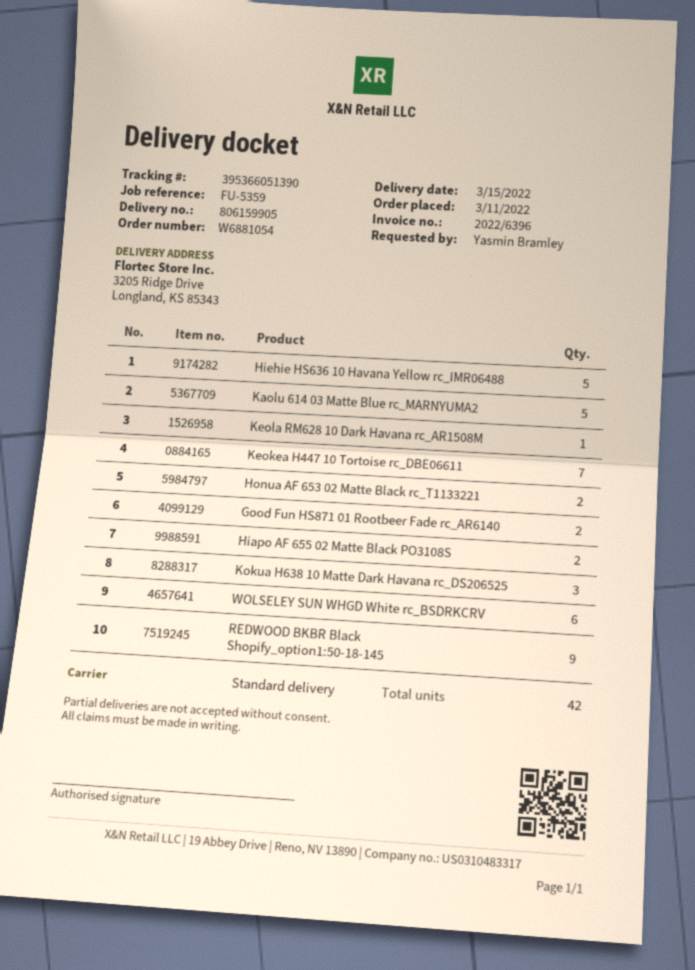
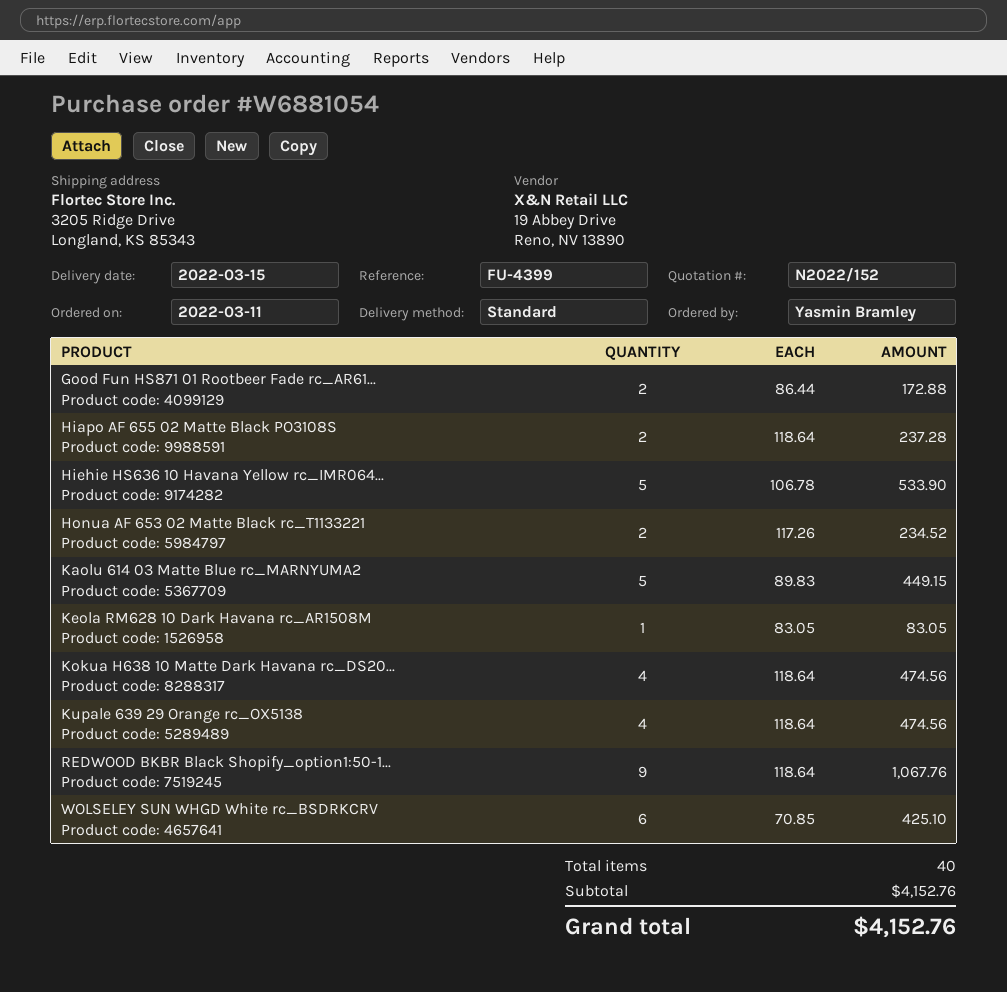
reference: FU-5359 -> FU-4399
Keokea H447 10 Tortoise rc_DBE06611: 7 -> none
Kokua H638 10 Matte Dark Havana rc_DS206525: 3 -> 4
Kupale 639 29 Orange rc_OX5138: none -> 4
total quantity: 42 -> 40

